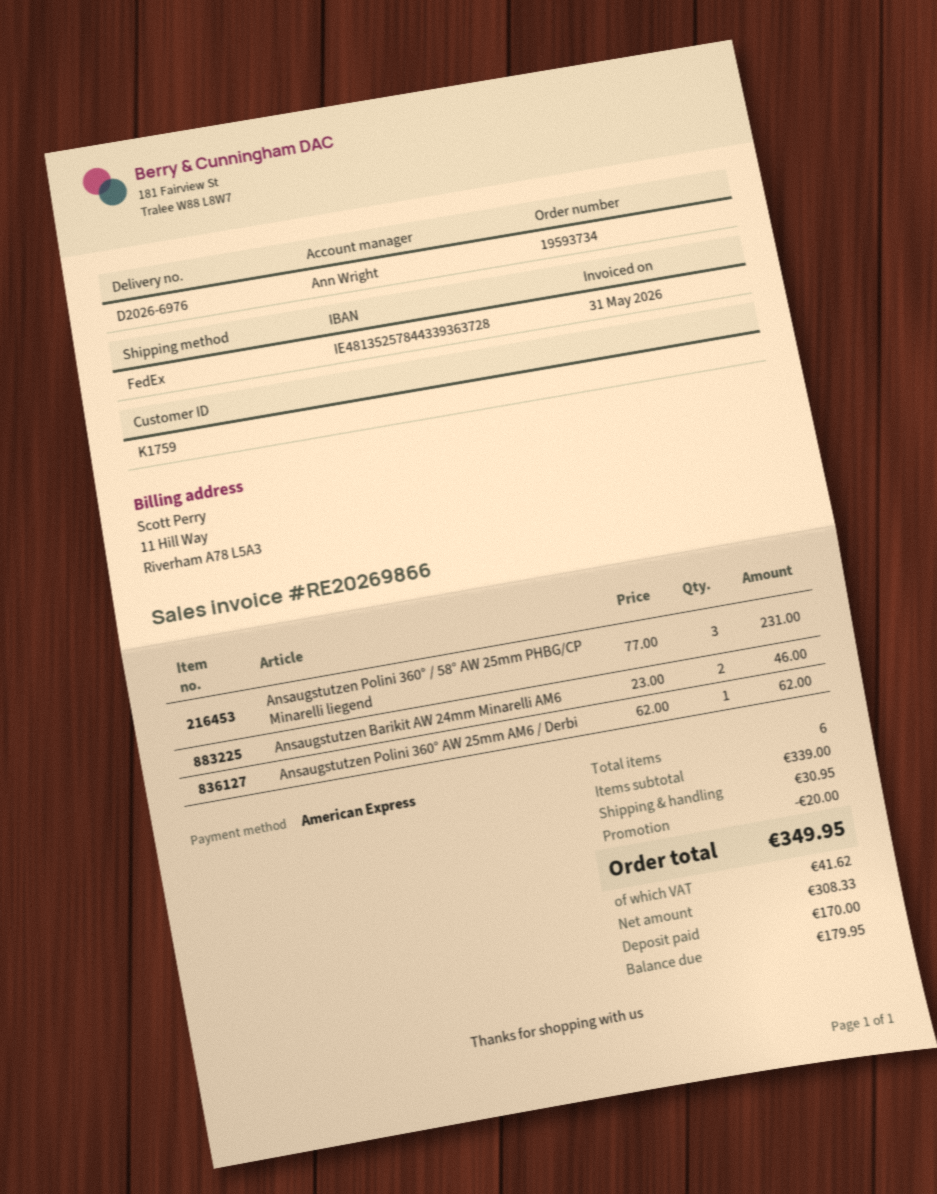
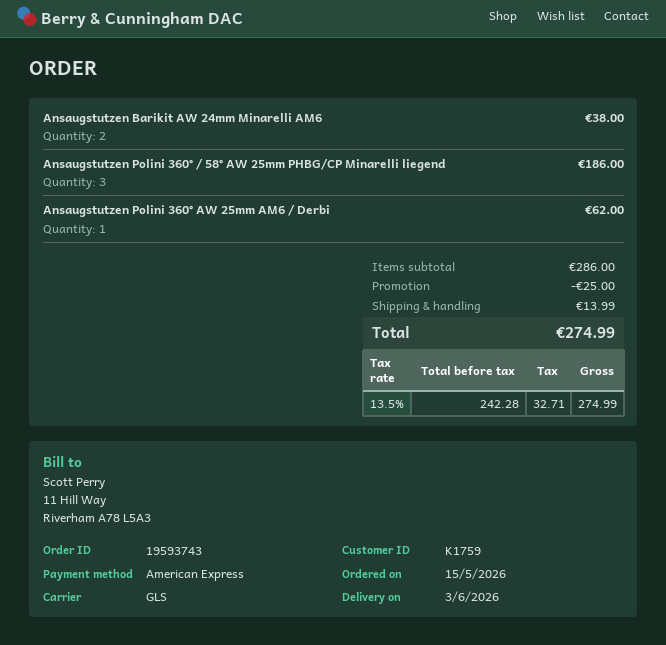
order number: 19593734 -> 19593743
shipping method: FedEx -> GLS
Ansaugstutzen Polini 360° / 58° AW 25mm PHBG/CP Minarelli liegend: 3 for 231.00 -> 3 for 186.00
Ansaugstutzen Barikit AW 24mm Minarelli AM6: 2 for 46.00 -> 2 for 38.00
subtotal: 339.00 -> 286.00
discount: 20.00 -> 25.00
shipping: 30.95 -> 13.99
net: 308.33 -> 242.28
tax: 41.62 -> 32.71
total: 349.95 -> 274.99

